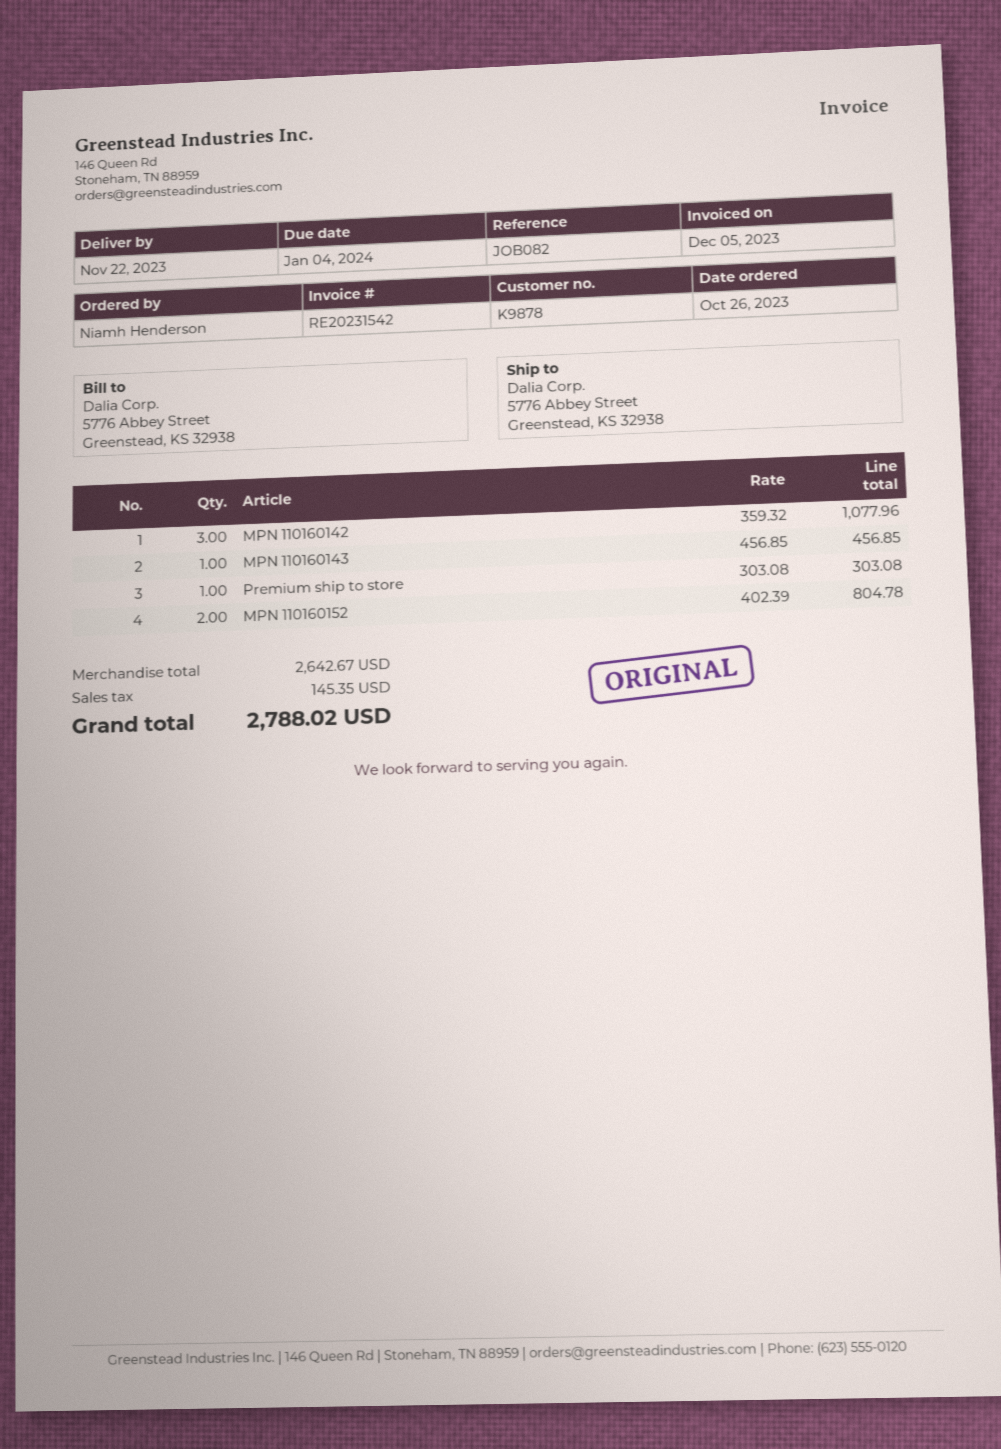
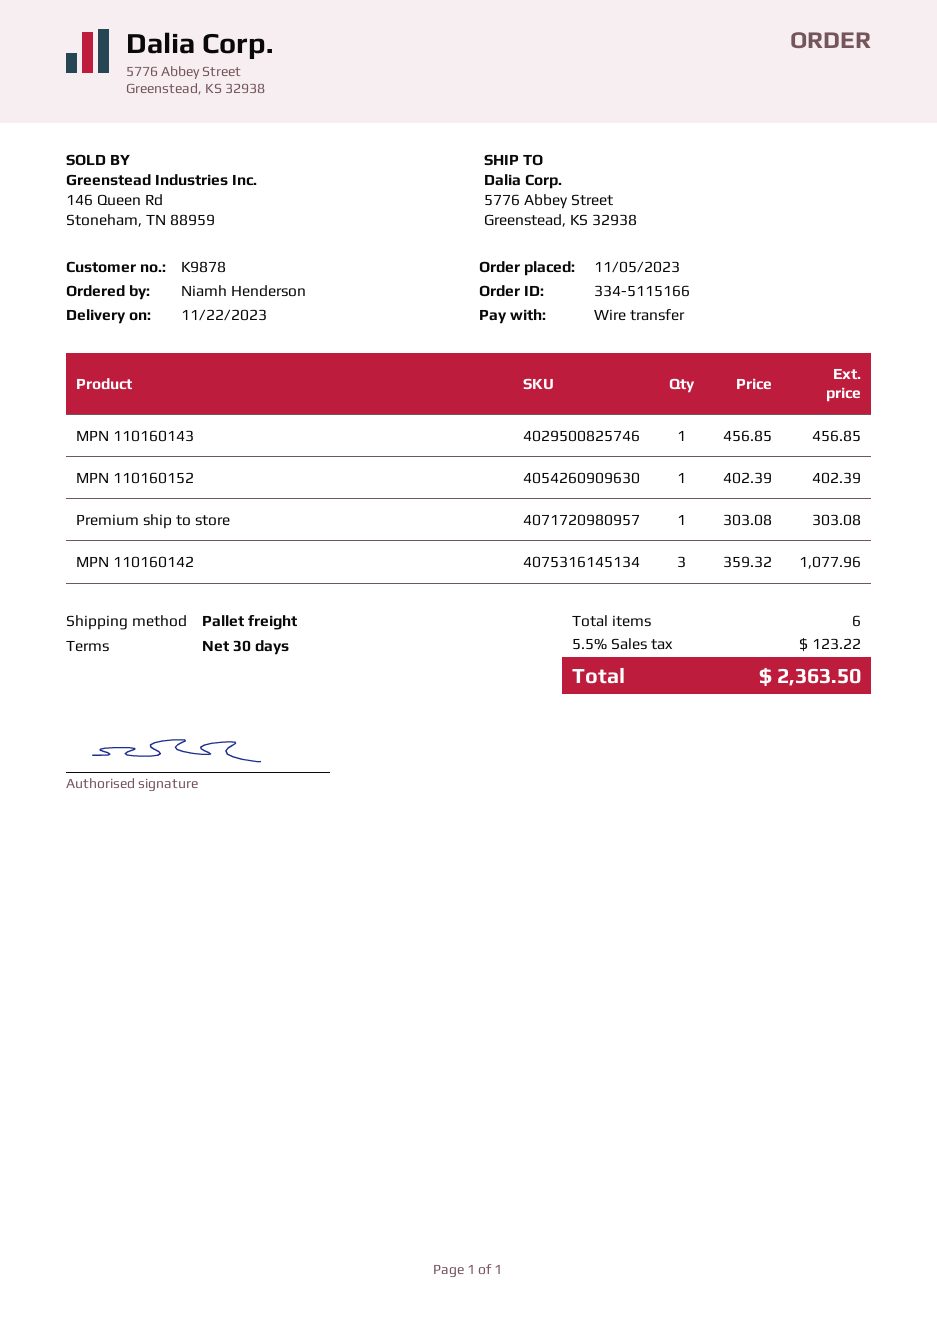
order date: 2023-10-26 -> 2023-11-05
MPN 110160152: 2 x 402.39 = 804.78 -> 1 x 402.39 = 402.39
tax: 145.35 -> 123.22
total: 2788.02 -> 2363.50

